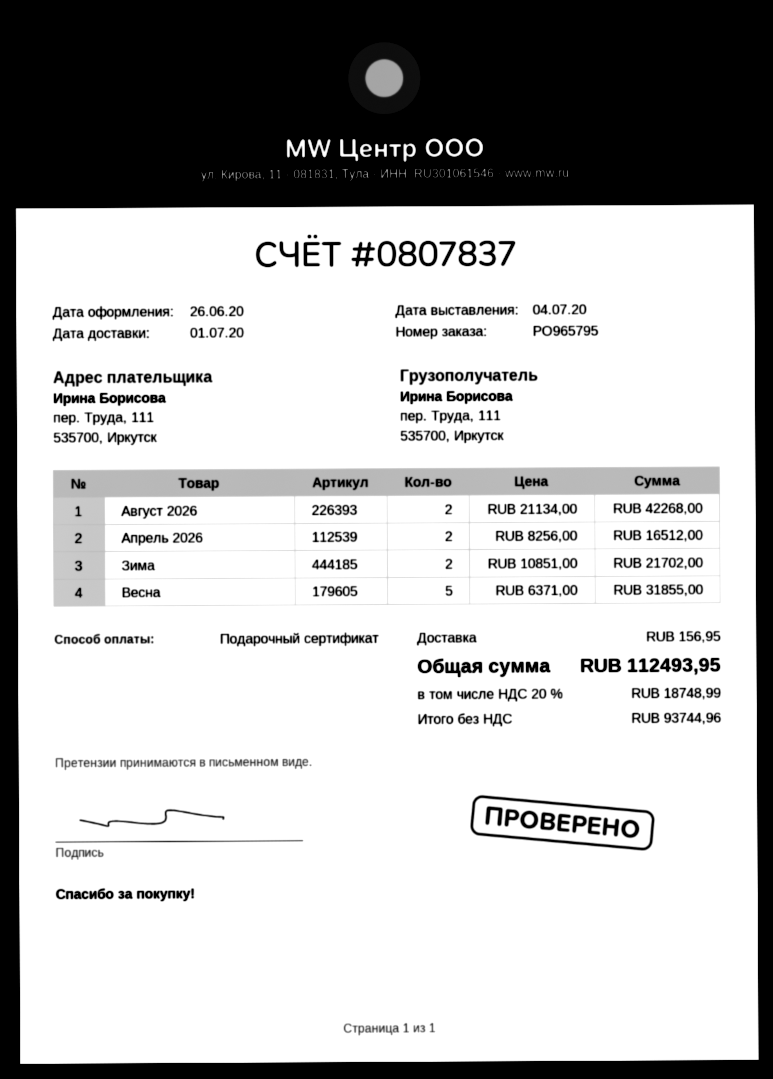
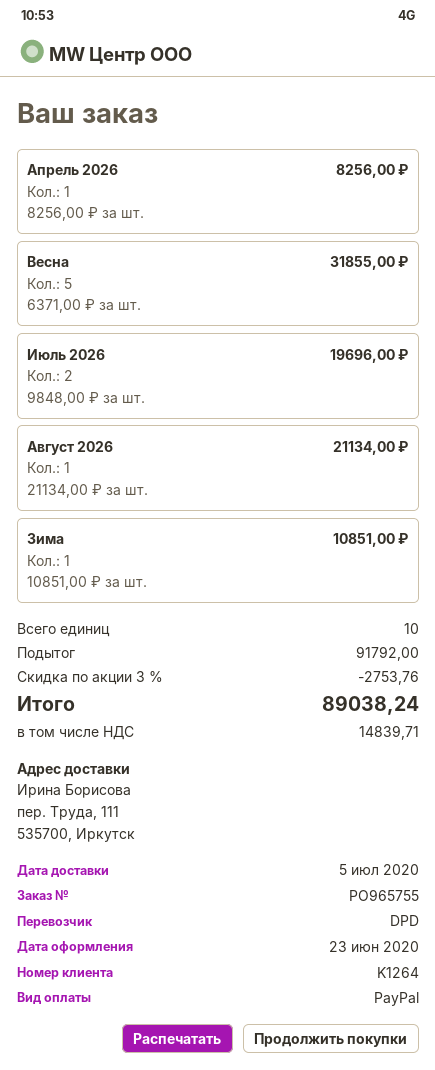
order number: PO965795 -> PO965755
order date: 2020-06-26 -> 2020-06-23
delivery date: 2020-07-01 -> 2020-07-05
payment method: gift card -> PayPal
Август 2026: 2 x 21134.00 = 42268.00 -> 1 x 21134.00 = 21134.00
Апрель 2026: 2 x 8256.00 = 16512.00 -> 1 x 8256.00 = 8256.00
Зима: 2 x 10851.00 = 21702.00 -> 1 x 10851.00 = 10851.00
Июль 2026: none -> 2 x 9848.00 = 19696.00
discount: none -> 3% = 2753.76
shipping: 156.95 -> none
tax: 18748.99 -> 14839.71
total: 112493.95 -> 89038.24

